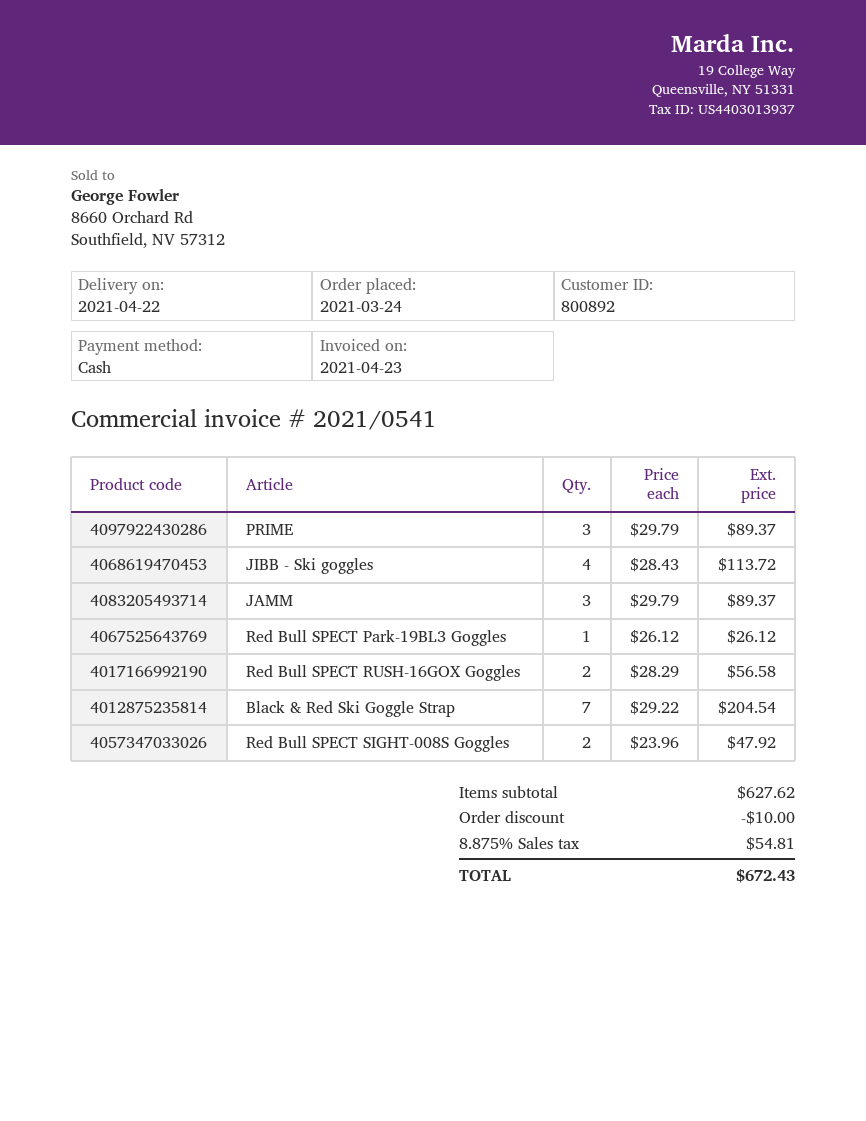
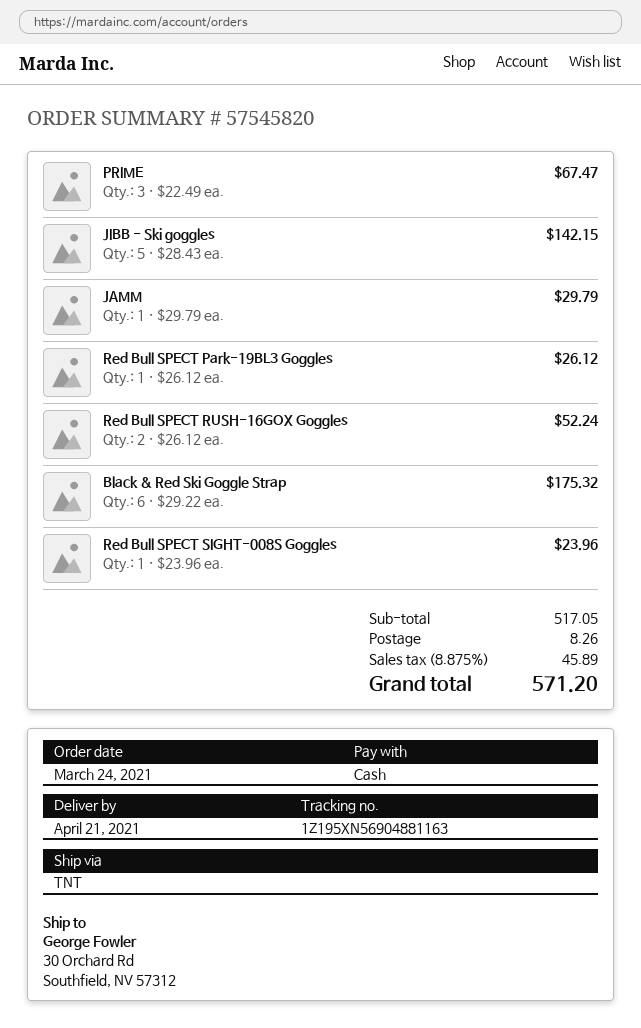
delivery date: 2021-04-22 -> 2021-04-21
PRIME: 3 x 29.79 = 89.37 -> 3 x 22.49 = 67.47
JIBB - Ski goggles: 4 x 28.43 = 113.72 -> 5 x 28.43 = 142.15
JAMM: 3 x 29.79 = 89.37 -> 1 x 29.79 = 29.79
Red Bull SPECT RUSH-16GOX Goggles: 2 x 28.29 = 56.58 -> 2 x 26.12 = 52.24
Black & Red Ski Goggle Strap: 7 x 29.22 = 204.54 -> 6 x 29.22 = 175.32
Red Bull SPECT SIGHT-008S Goggles: 2 x 23.96 = 47.92 -> 1 x 23.96 = 23.96
subtotal: 627.62 -> 517.05
discount: 10.00 -> none
shipping: none -> 8.26
tax: 8.875% = 54.81 -> 8.875% = 45.89
total: 672.43 -> 571.20

